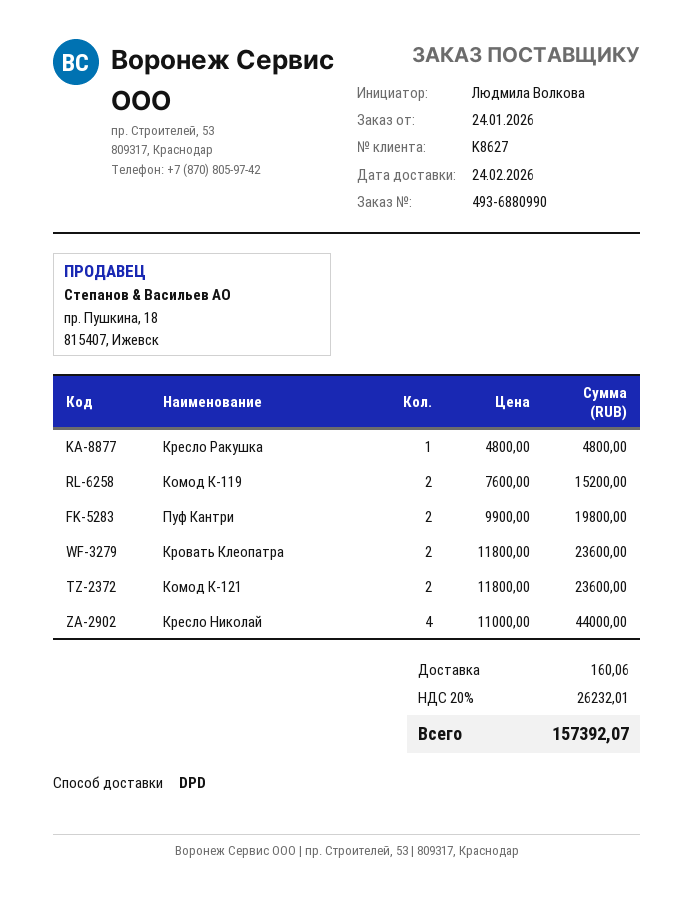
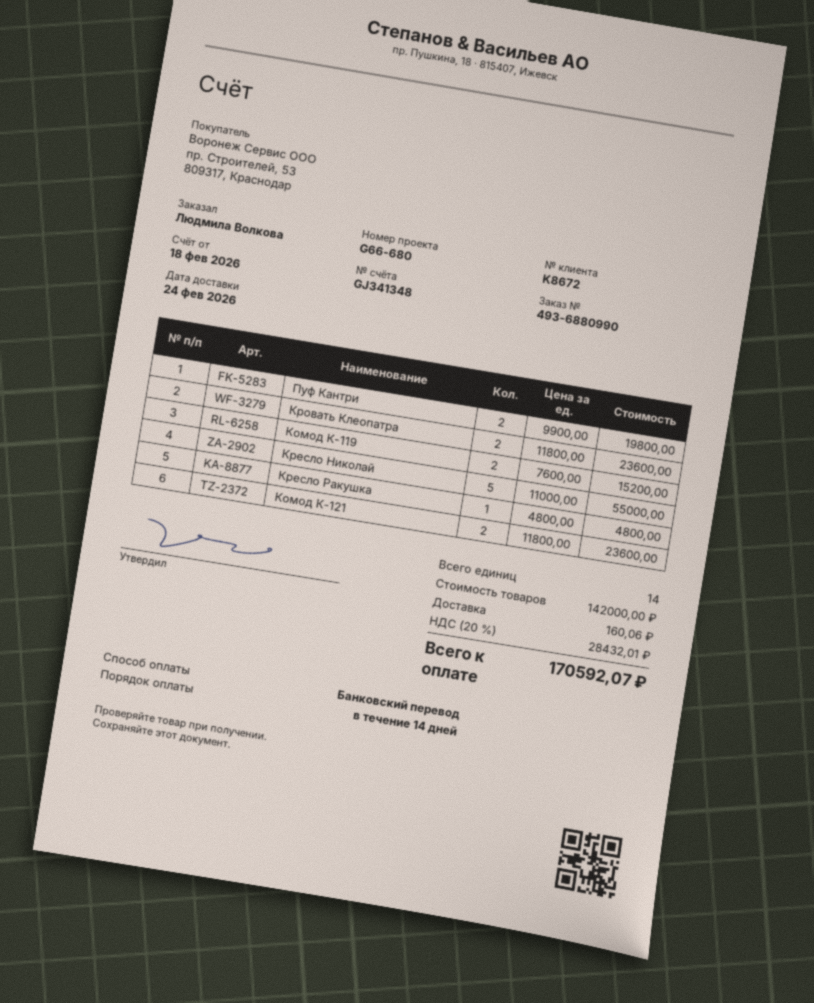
customer number: K8627 -> K8672
Кресло Николай: 4 x 11000.00 = 44000.00 -> 5 x 11000.00 = 55000.00
tax: 20% = 26232.01 -> 20% = 28432.01
total: 157392.07 -> 170592.07

